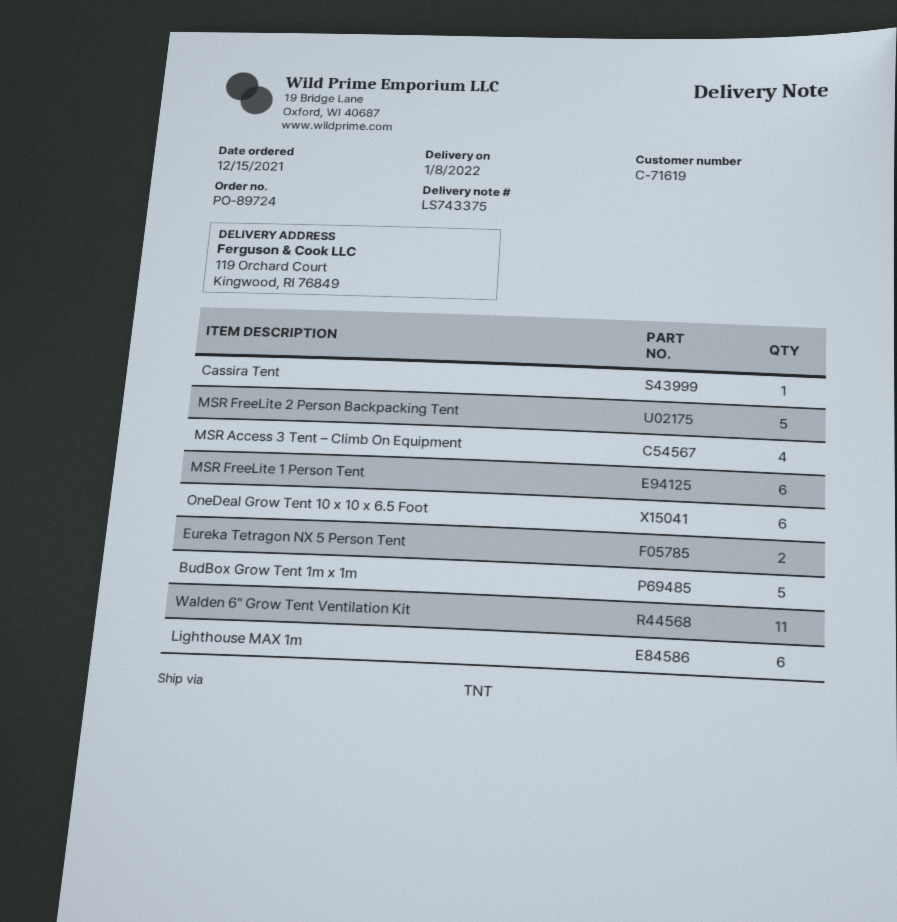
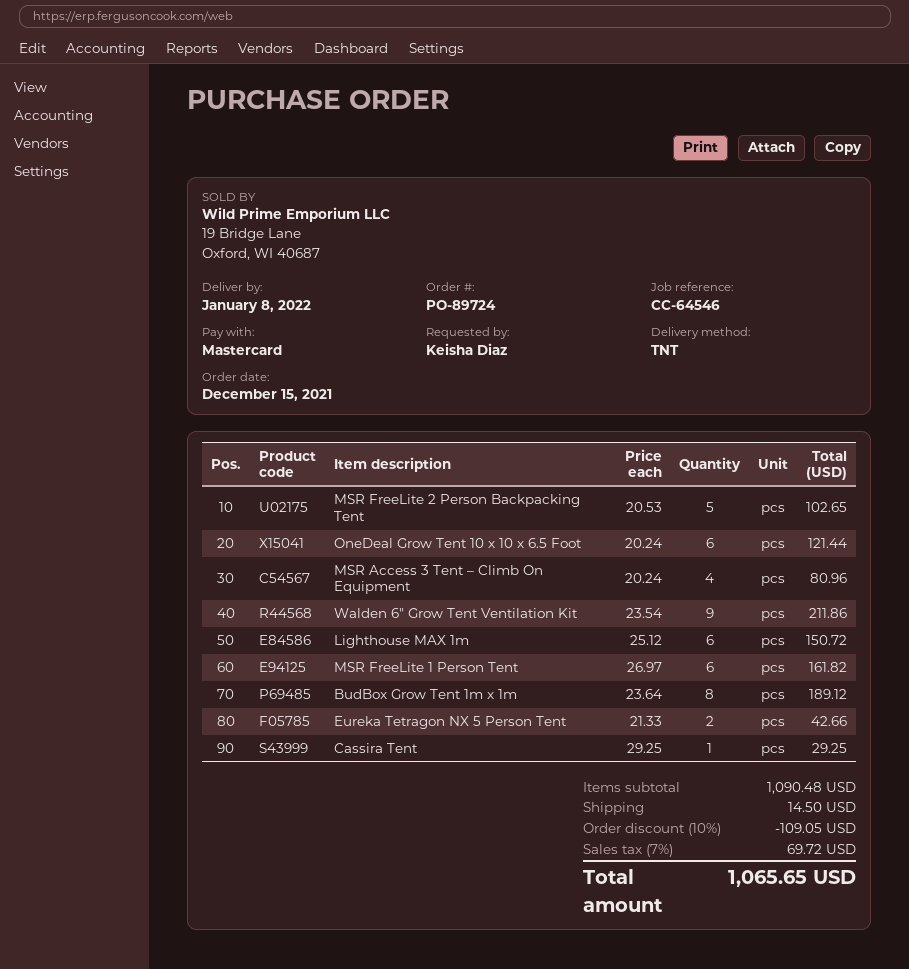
BudBox Grow Tent 1m x 1m: 5 -> 8
Walden 6" Grow Tent Ventilation Kit: 11 -> 9

